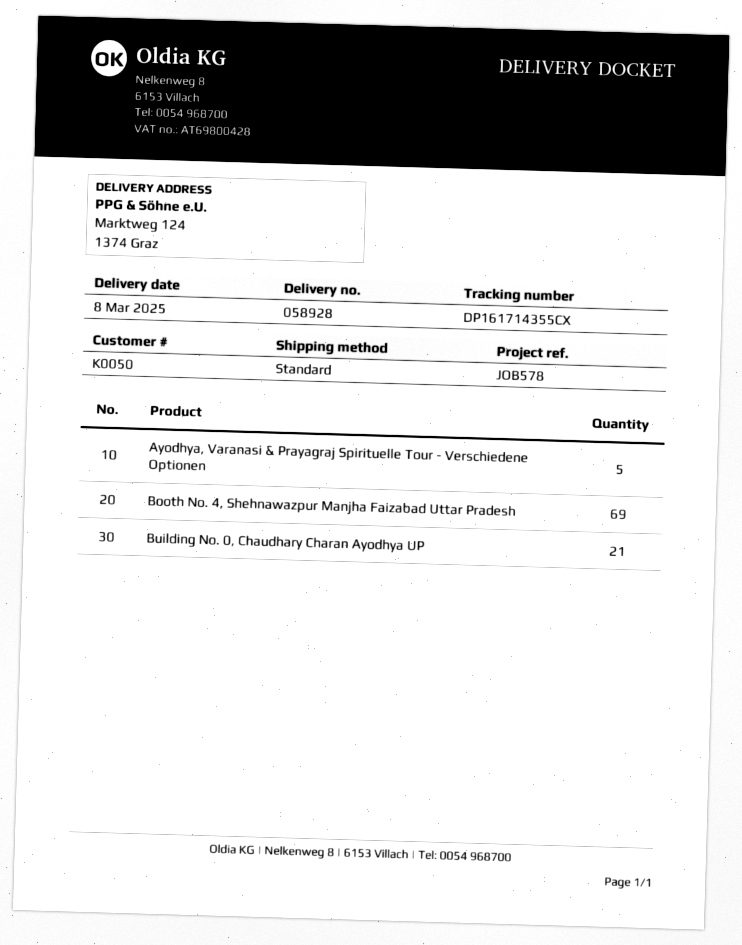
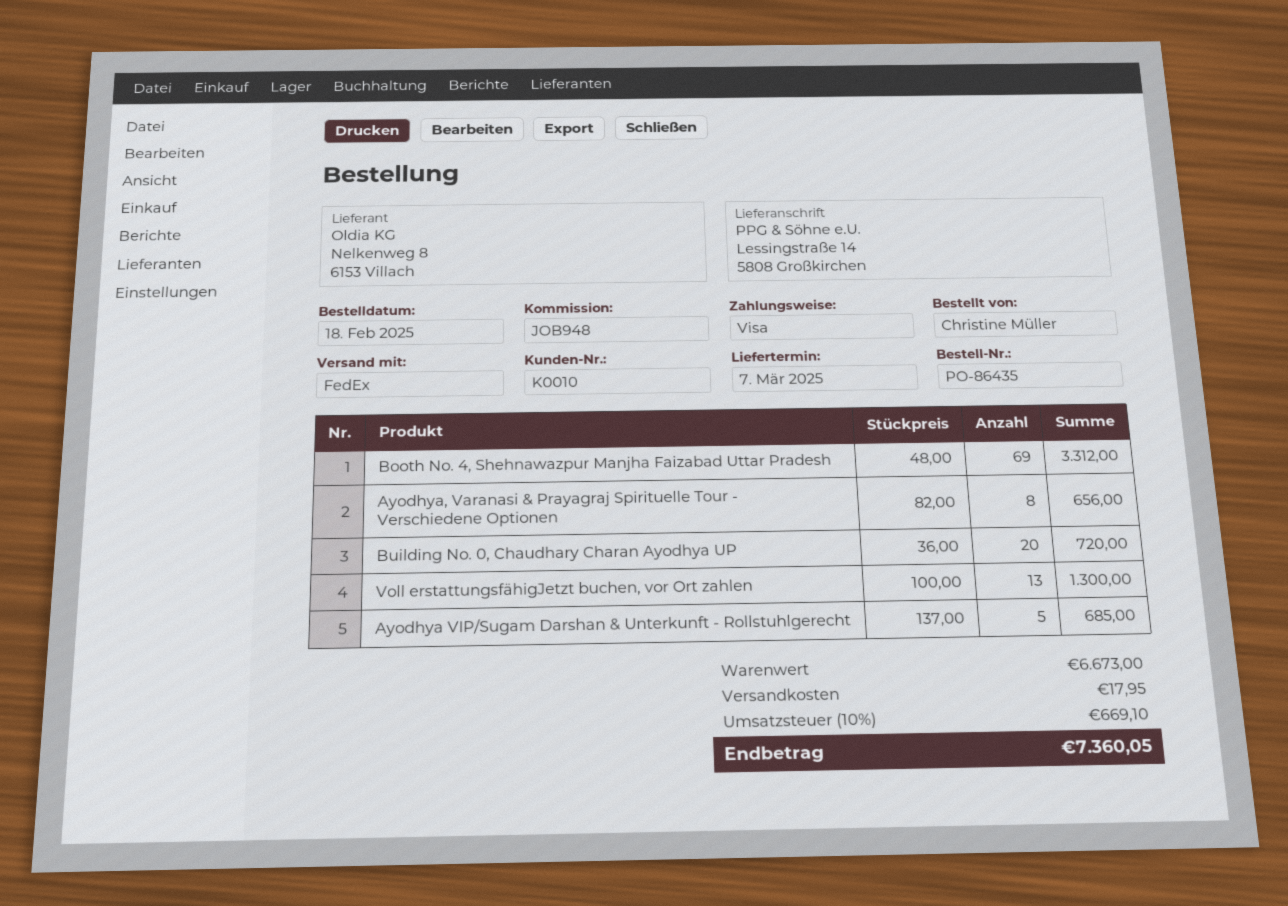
delivery date: 2025-03-08 -> 2025-03-07
customer number: K0050 -> K0010
reference: JOB578 -> JOB948
shipping method: standard -> FedEx
ship to: Marktweg 124, 1374 Graz -> Lessingstraße 14, 5808 Großkirchen
Ayodhya, Varanasi & Prayagraj Spirituelle Tour - Verschiedene Optionen: 5 -> 8
Building No. 0, Chaudhary Charan Ayodhya UP: 21 -> 20
Voll erstattungsfähigJetzt buchen, vor Ort zahlen: none -> 13
Ayodhya VIP/Sugam Darshan & Unterkunft - Rollstuhlgerecht: none -> 5

